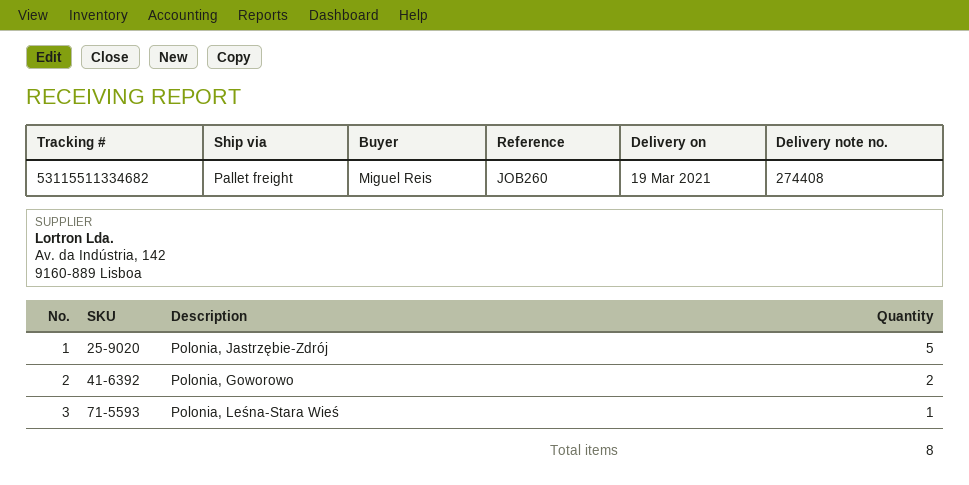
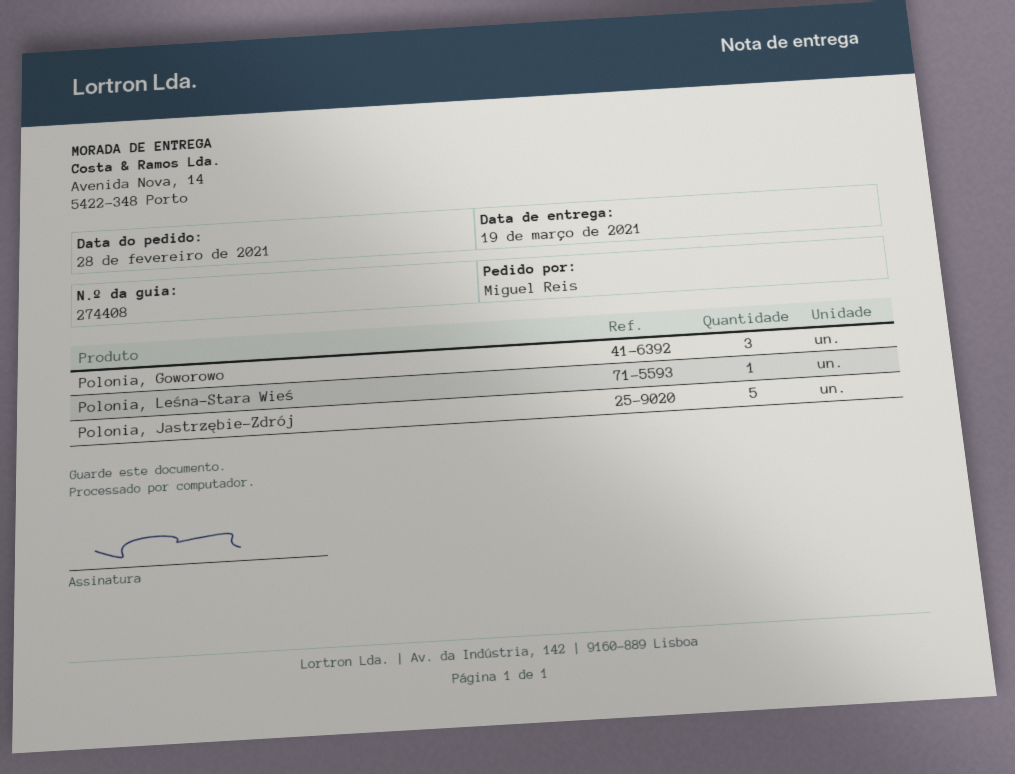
Polonia, Goworowo: 2 -> 3

